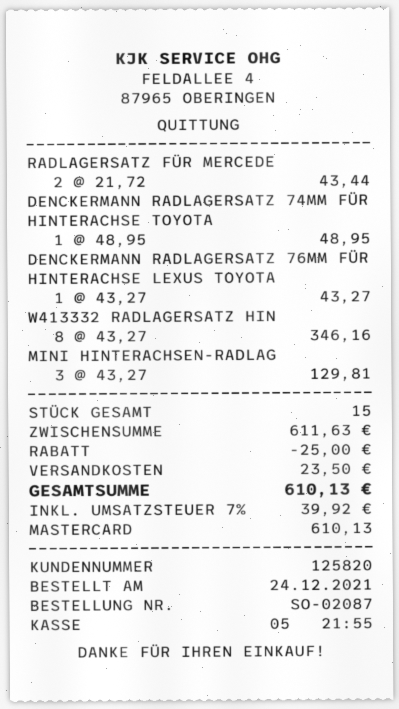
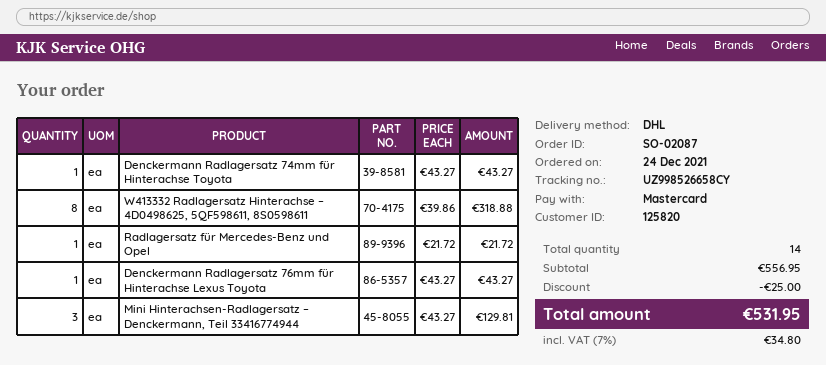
RADLAGERSATZ FÜR MERCEDE: 2 x 21.72 = 43.44 -> 1 x 21.72 = 21.72
DENCKERMANN RADLAGERSATZ 74MM FÜR HINTERACHSE TOYOTA: 1 x 48.95 = 48.95 -> 1 x 43.27 = 43.27
W413332 RADLAGERSATZ HIN: 8 x 43.27 = 346.16 -> 8 x 39.86 = 318.88
total quantity: 15 -> 14
subtotal: 611.63 -> 556.95
shipping: 23.50 -> none
tax: 7% = 39.92 -> 7% = 34.80
total: 610.13 -> 531.95

